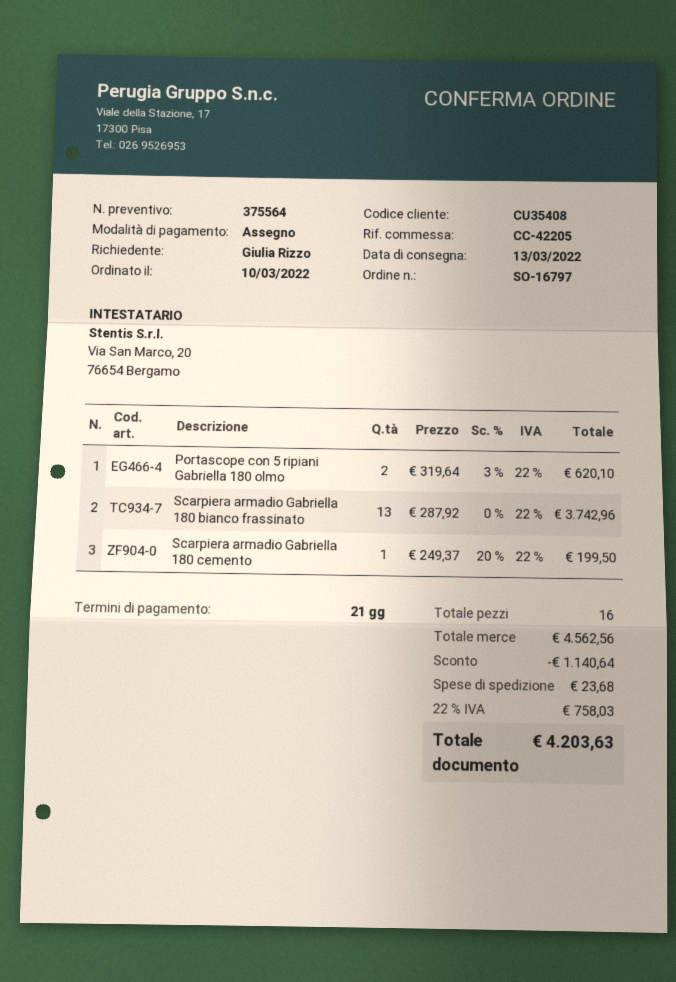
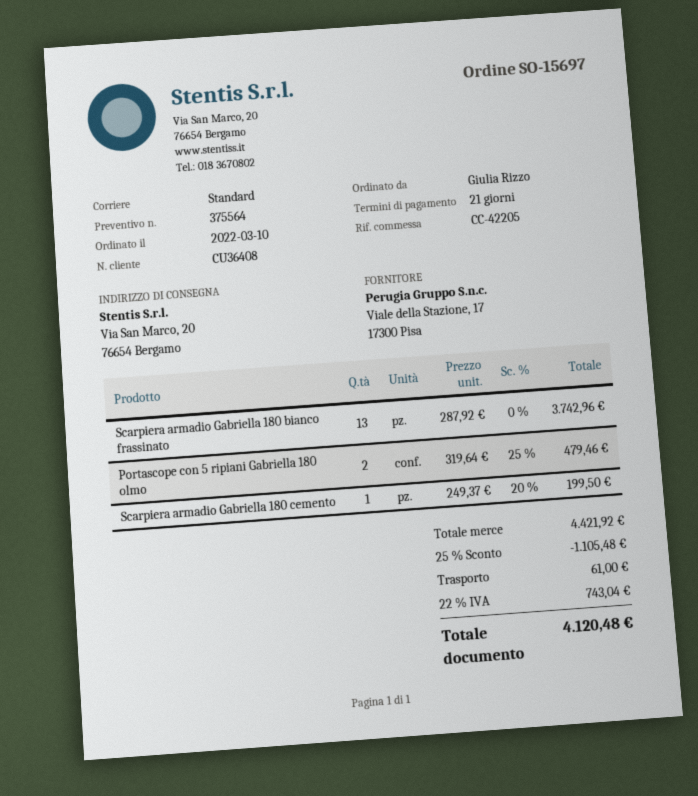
order number: SO-16797 -> SO-15697
customer number: CU35408 -> CU36408
Portascope con 5 ripiani Gabriella 180 olmo: 2 x 319.64 - 3% = 620.10 -> 2 x 319.64 - 25% = 479.46
subtotal: 4562.56 -> 4421.92
discount: 1140.64 -> 1105.48
shipping: 23.68 -> 61.00
tax: 22% = 758.03 -> 22% = 743.04
total: 4203.63 -> 4120.48

